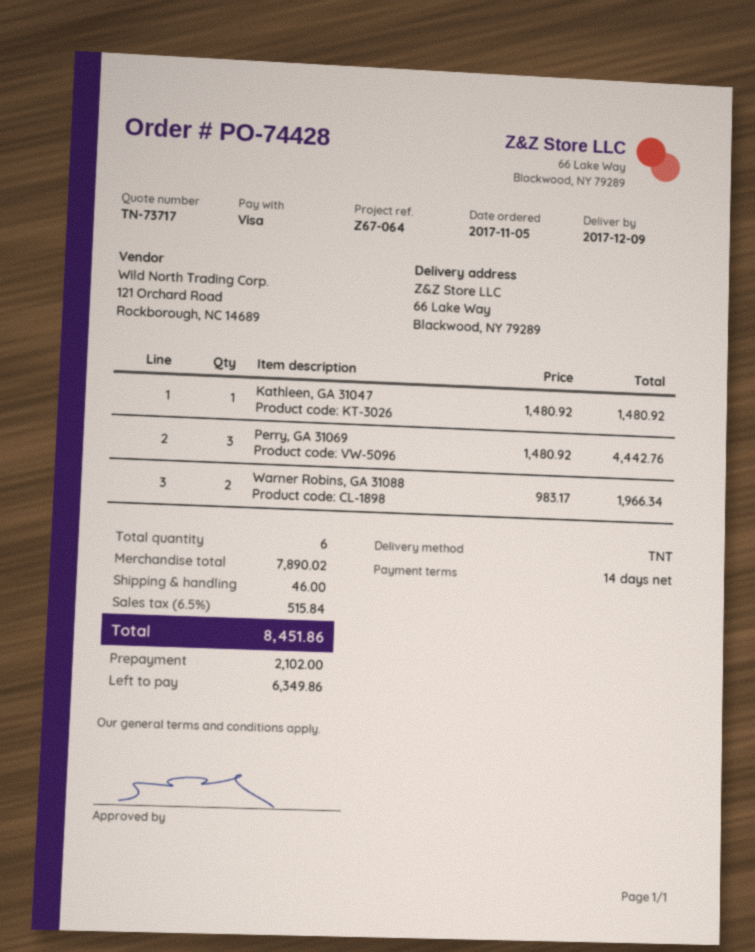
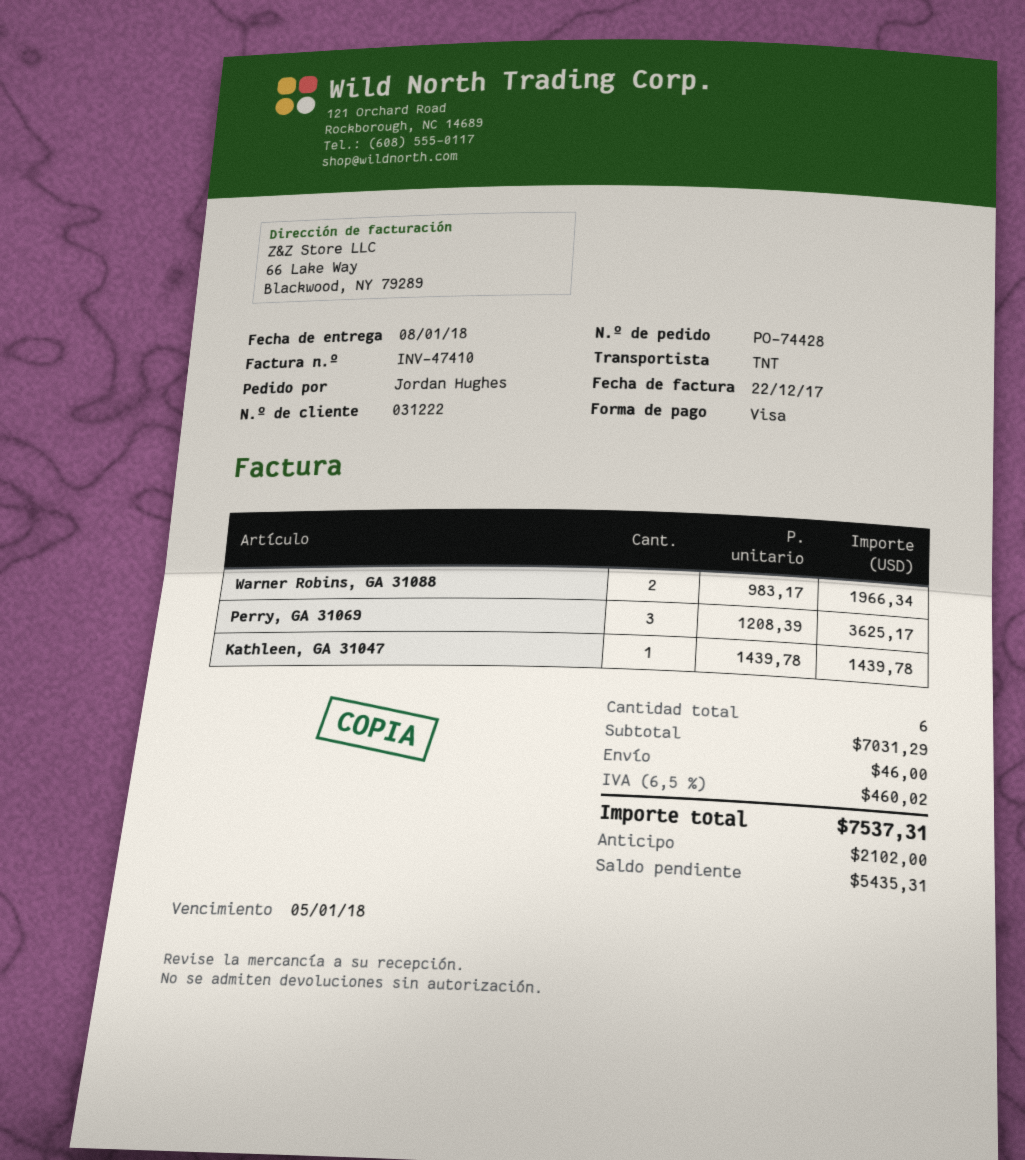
delivery date: 2017-12-09 -> 2018-01-08
Kathleen, GA 31047: 1 x 1480.92 = 1480.92 -> 1 x 1439.78 = 1439.78
Perry, GA 31069: 3 x 1480.92 = 4442.76 -> 3 x 1208.39 = 3625.17
subtotal: 7890.02 -> 7031.29
tax: 6.5% = 515.84 -> 6.5% = 460.02
total: 8451.86 -> 7537.31
balance: 6349.86 -> 5435.31

